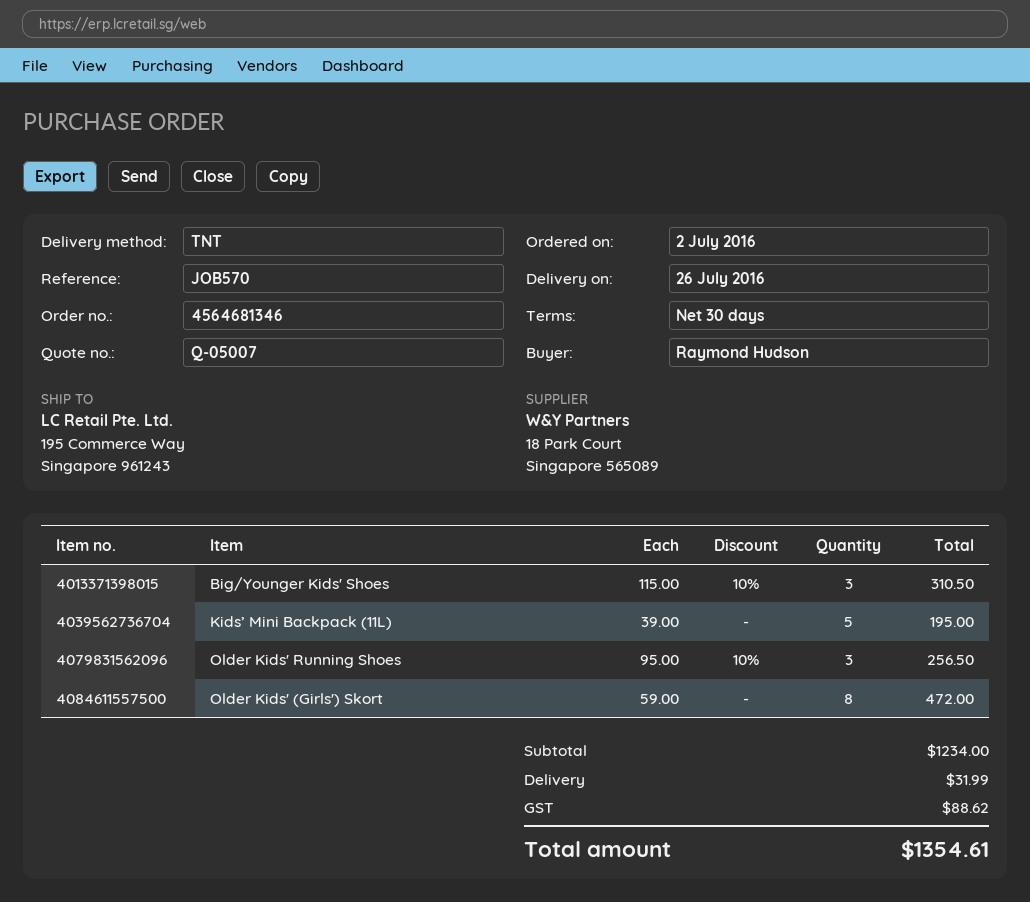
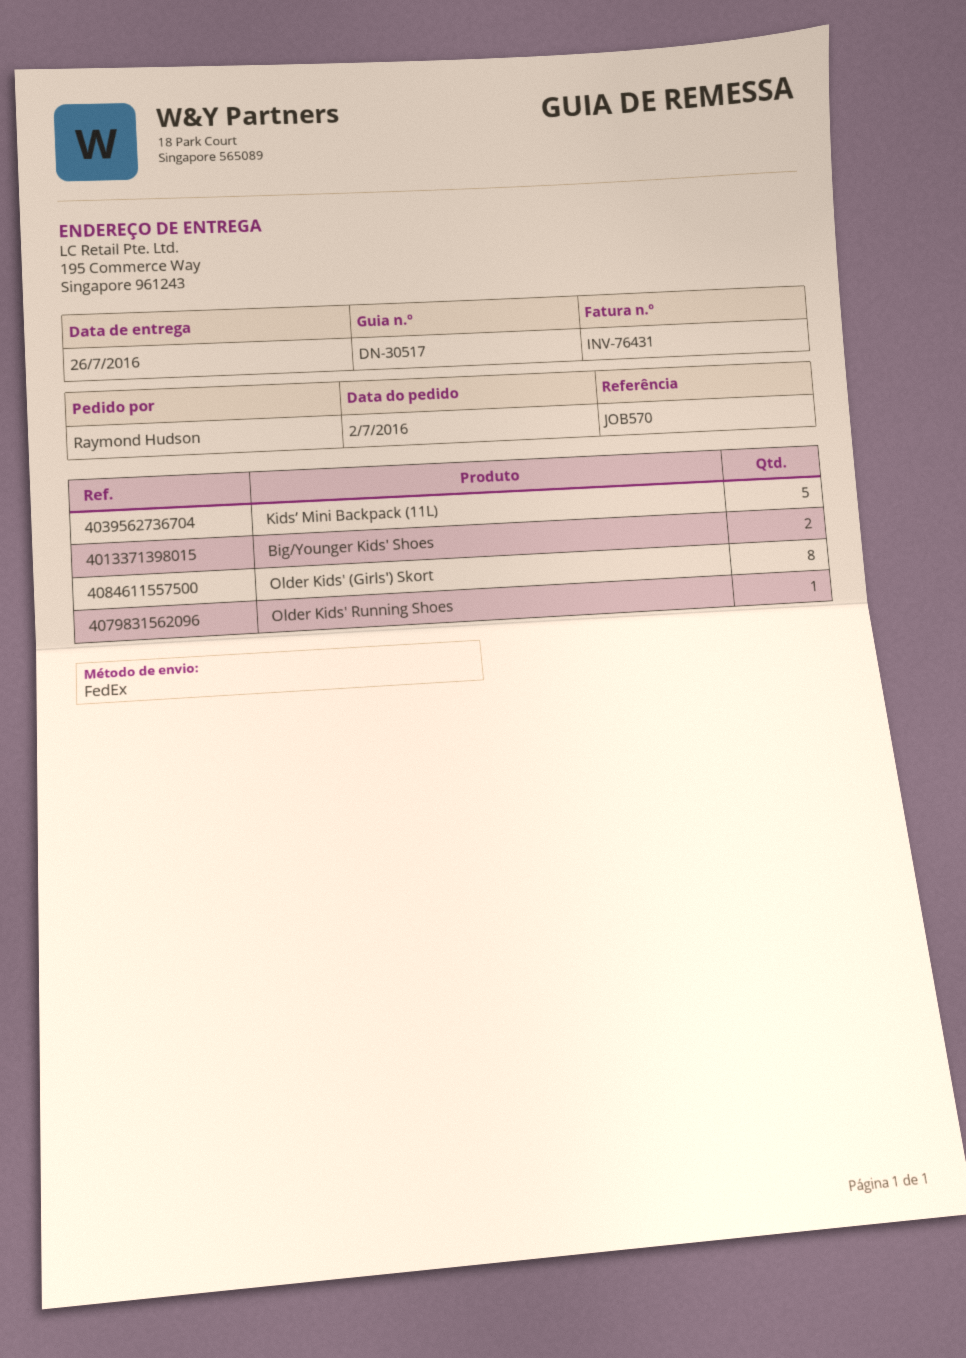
shipping method: TNT -> FedEx
Big/Younger Kids' Shoes: 3 -> 2
Older Kids' Running Shoes: 3 -> 1

